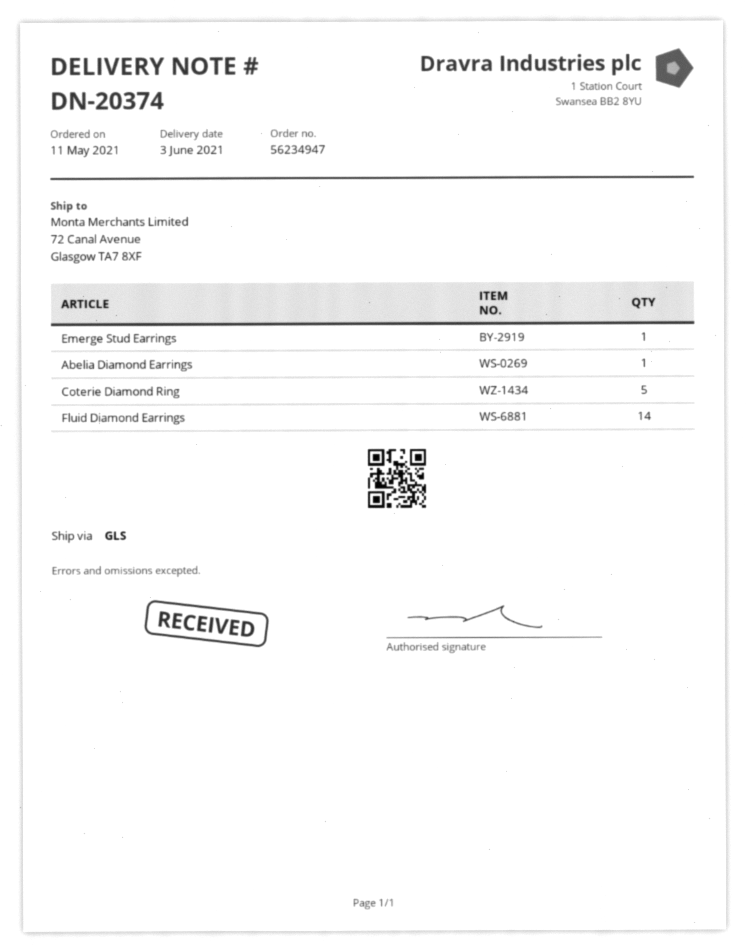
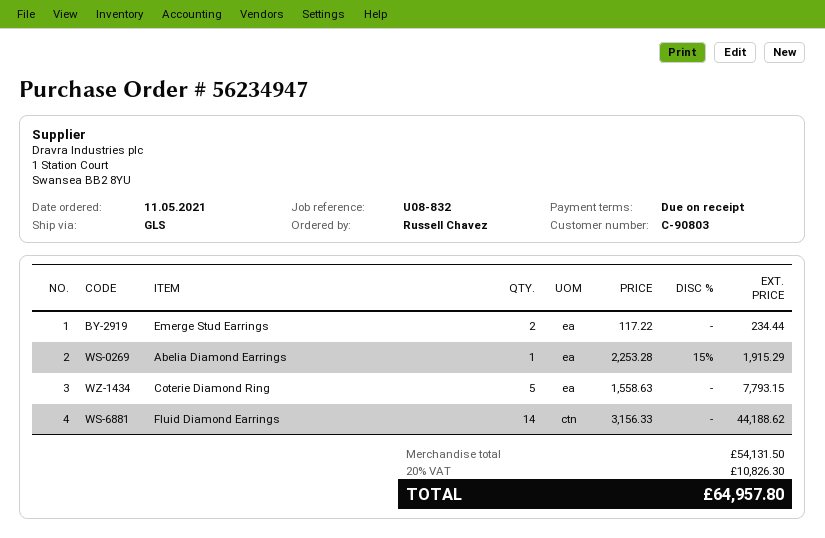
Emerge Stud Earrings: 1 -> 2

